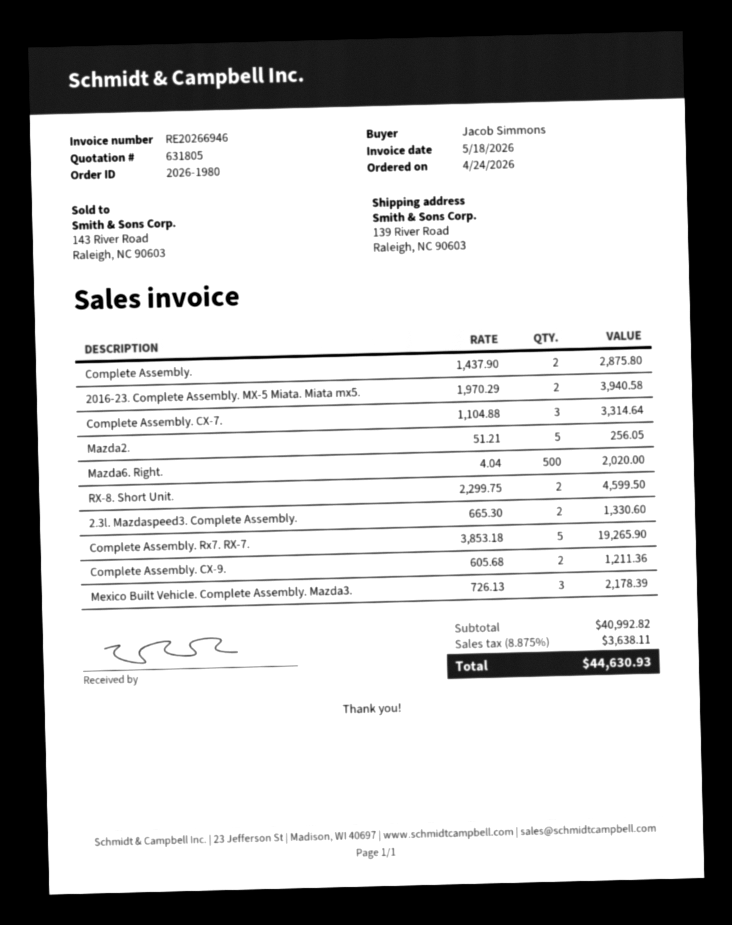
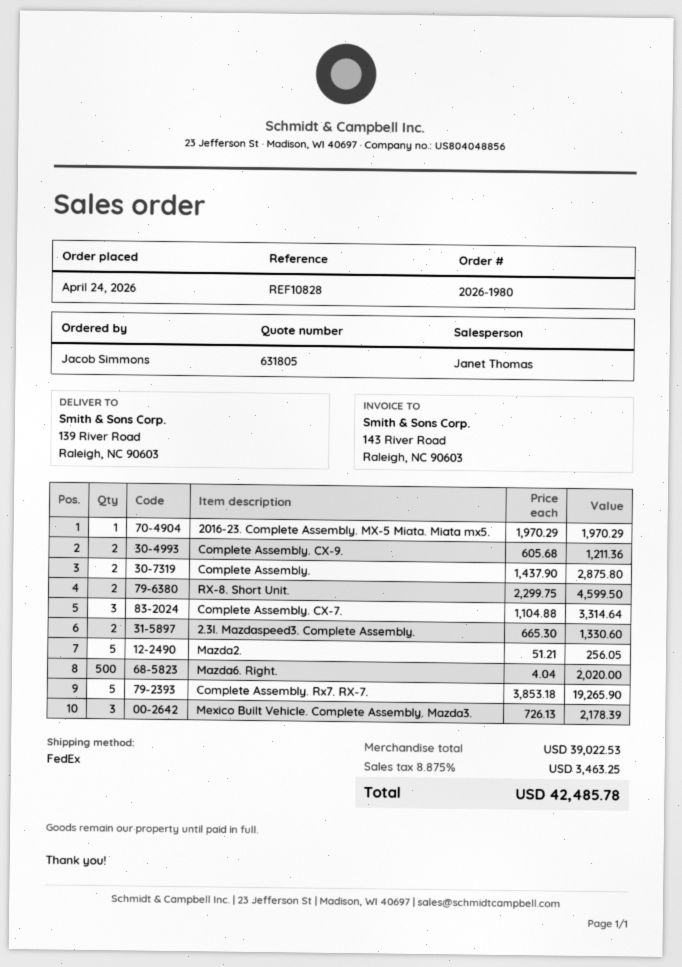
2016-23. Complete Assembly. MX-5 Miata. Miata mx5.: 2 x 1970.29 = 3940.58 -> 1 x 1970.29 = 1970.29
subtotal: 40992.82 -> 39022.53
tax: 8.875% = 3638.11 -> 8.875% = 3463.25
total: 44630.93 -> 42485.78

